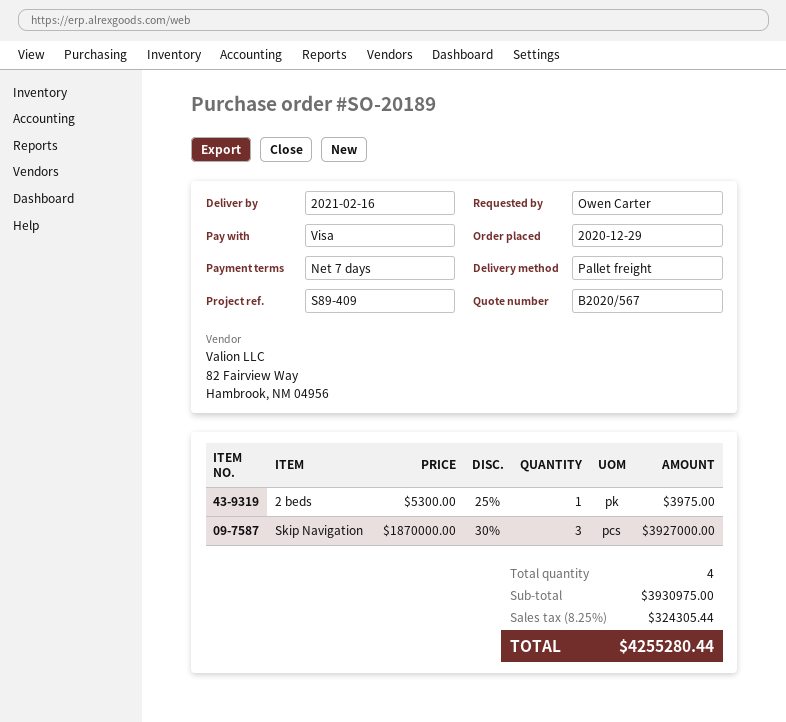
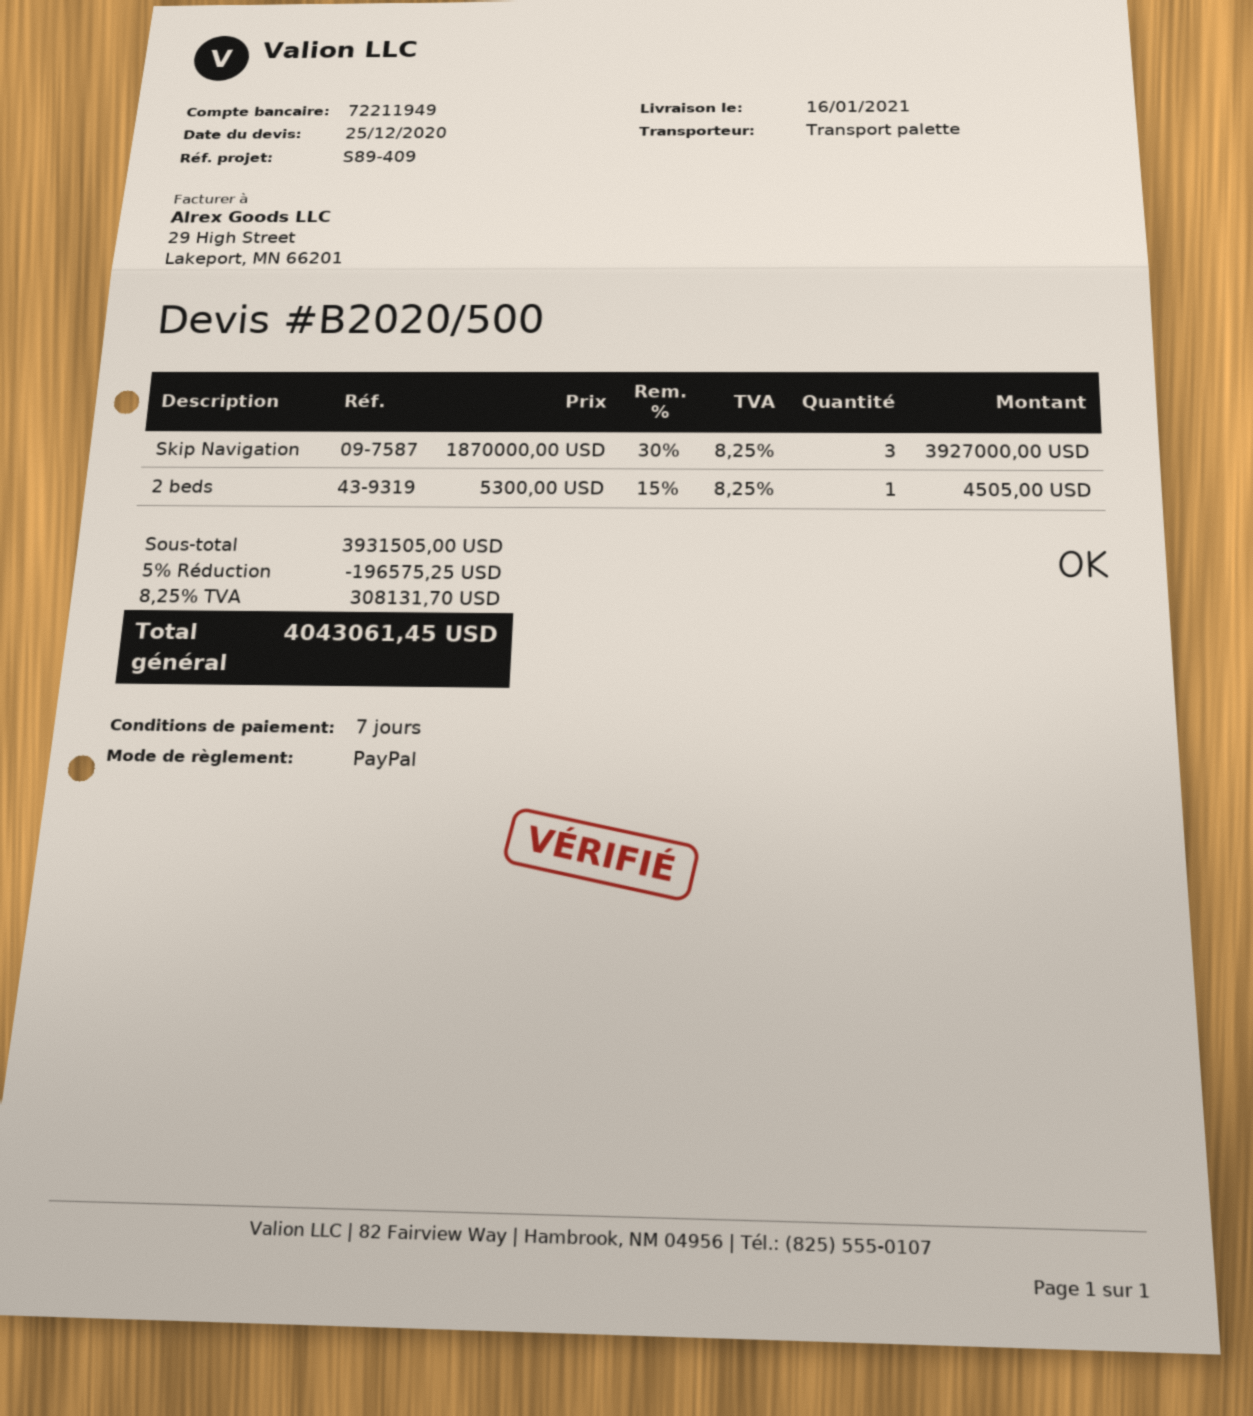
quote number: B2020/567 -> B2020/500
delivery date: 2021-02-16 -> 2021-01-16
payment method: Visa -> PayPal
2 beds: 1 x 5300.00 - 25% = 3975.00 -> 1 x 5300.00 - 15% = 4505.00
subtotal: 3930975.00 -> 3931505.00
discount: none -> 5% = 196575.25
tax: 8.25% = 324305.44 -> 8.25% = 308131.70
total: 4255280.44 -> 4043061.45

